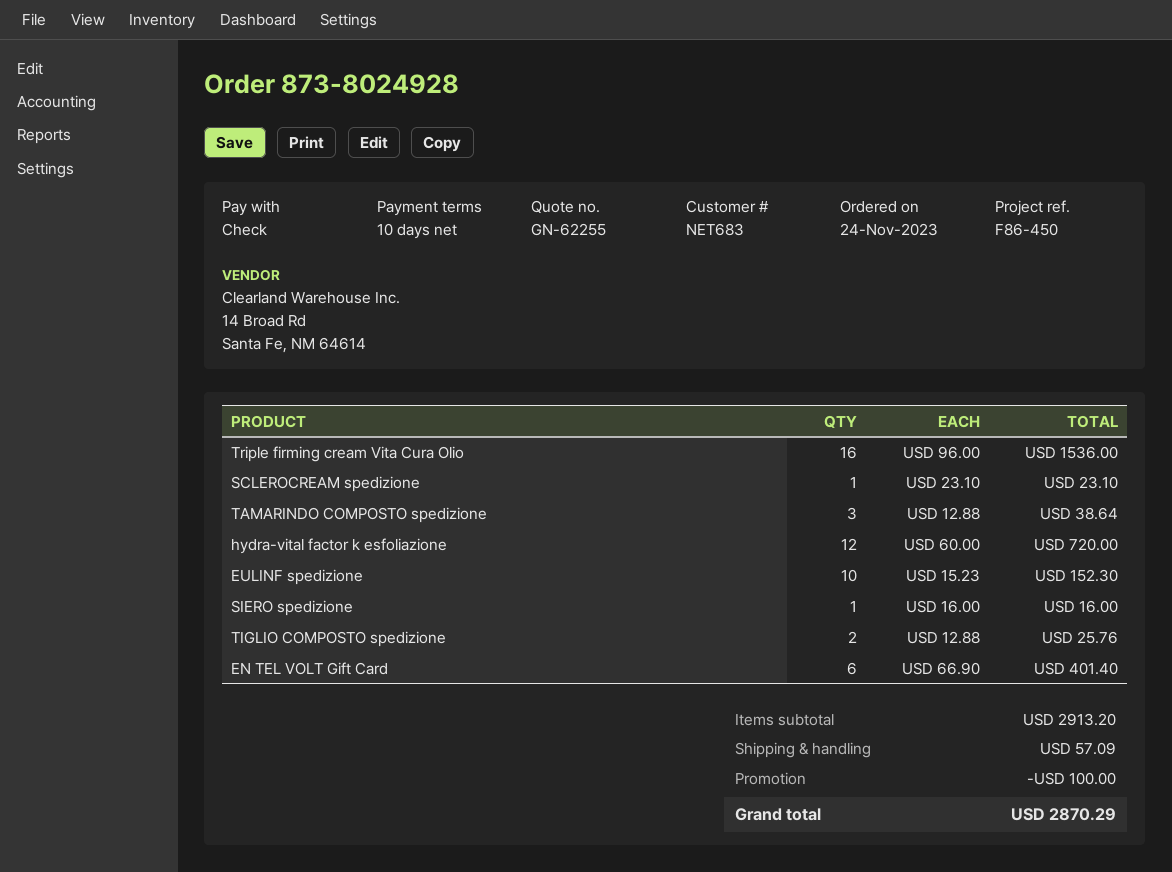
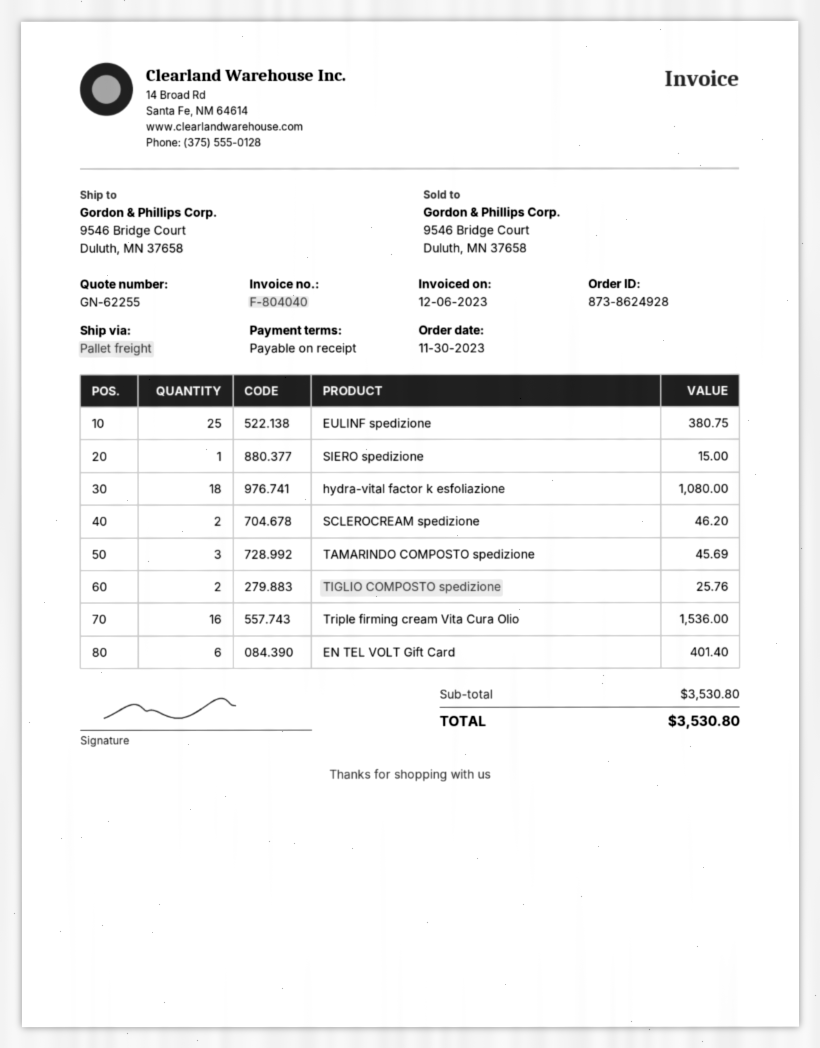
order number: 873-8024928 -> 873-8624928
order date: 2023-11-24 -> 2023-11-30
payment terms: 10 days -> on receipt
SCLEROCREAM spedizione: 1 for 23.10 -> 2 for 46.20
TAMARINDO COMPOSTO spedizione: 3 for 38.64 -> 3 for 45.69
hydra-vital factor k esfoliazione: 12 for 720.00 -> 18 for 1080.00
EULINF spedizione: 10 for 152.30 -> 25 for 380.75
SIERO spedizione: 1 for 16.00 -> 1 for 15.00
subtotal: 2913.20 -> 3530.80
discount: 100.00 -> none
shipping: 57.09 -> none
total: 2870.29 -> 3530.80

